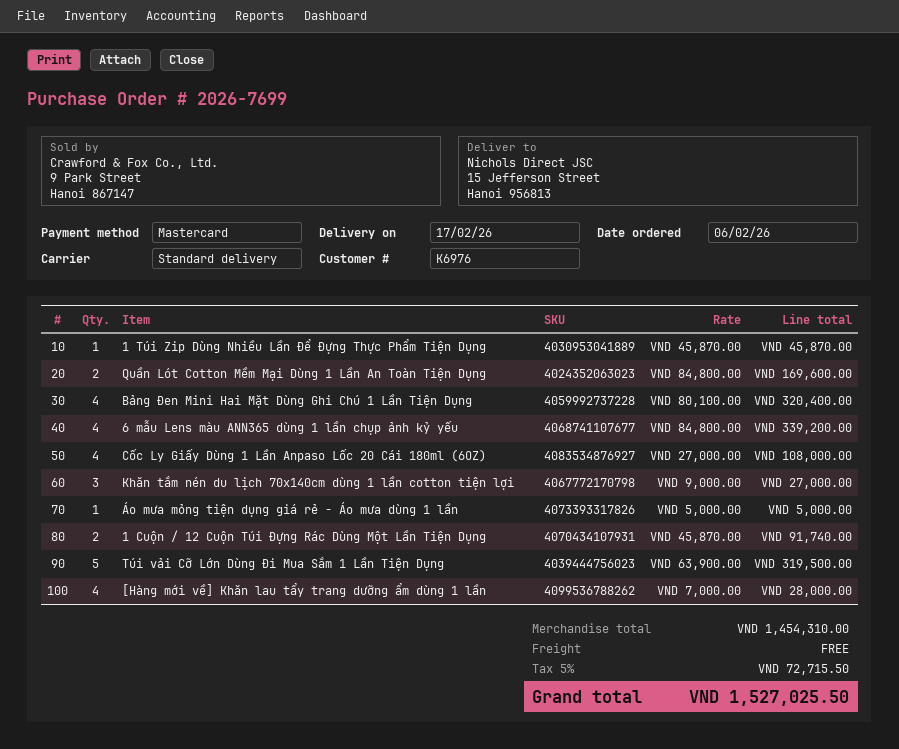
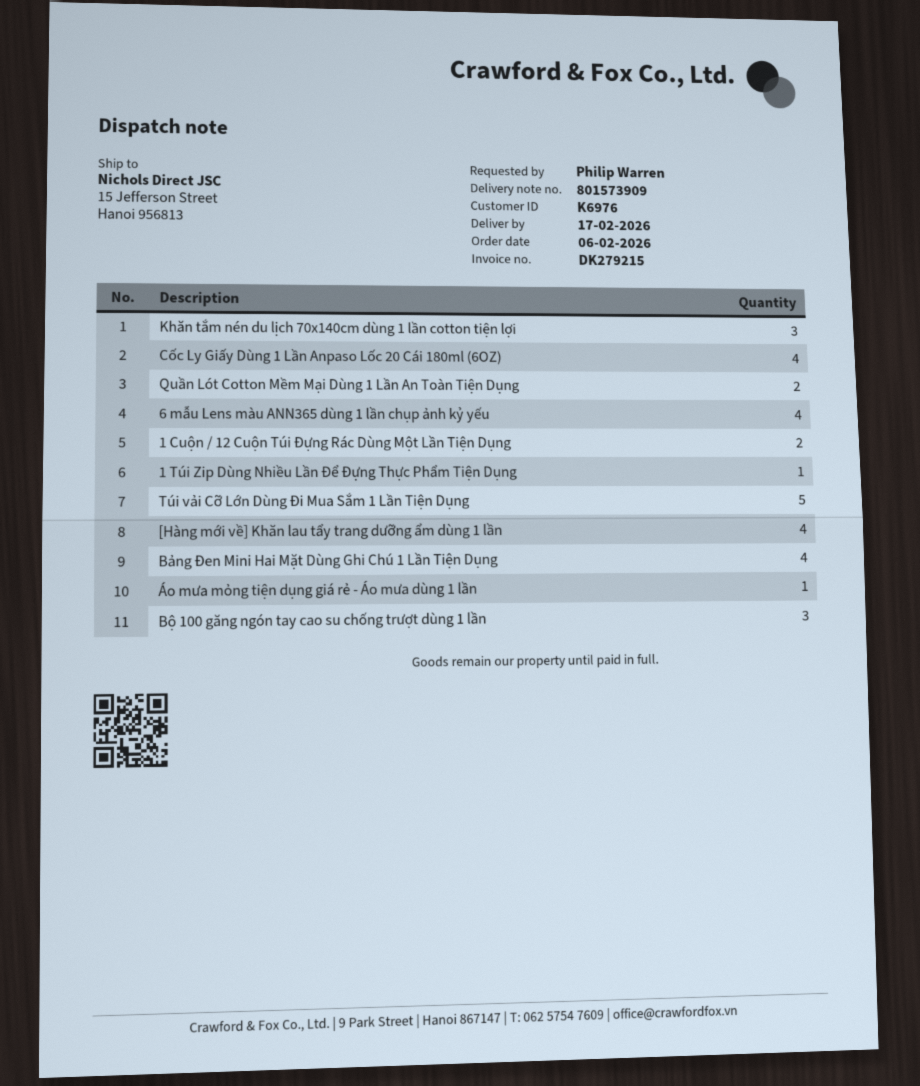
Bộ 100 găng ngón tay cao su chống trượt dùng 1 lần: none -> 3

